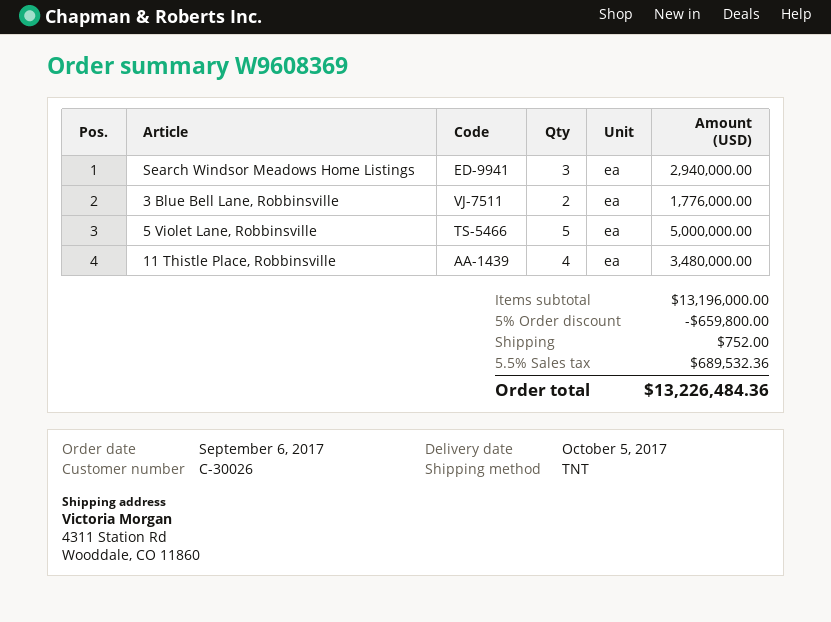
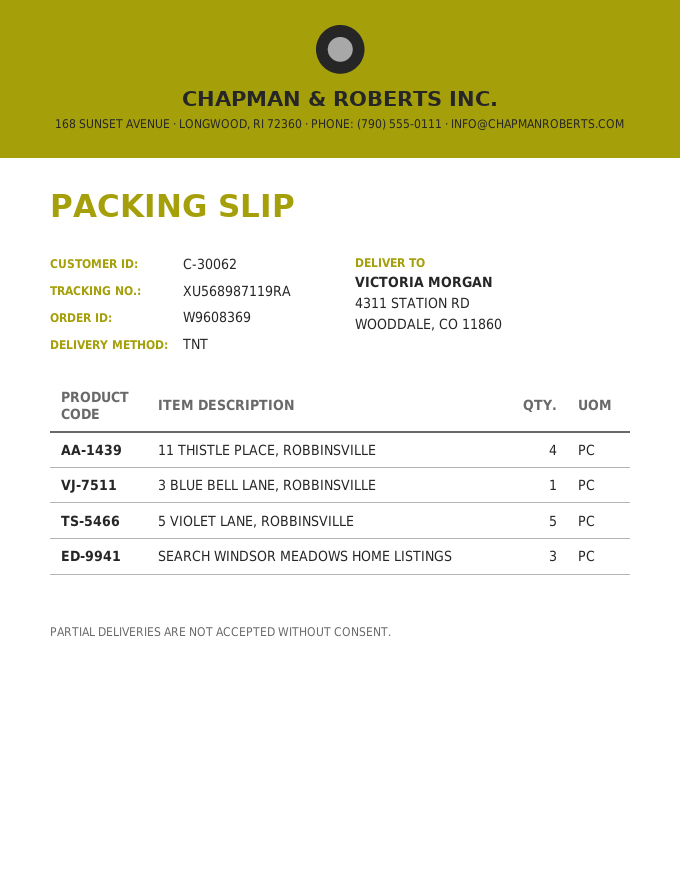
customer number: C-30026 -> C-30062
3 Blue Bell Lane, Robbinsville: 2 -> 1

